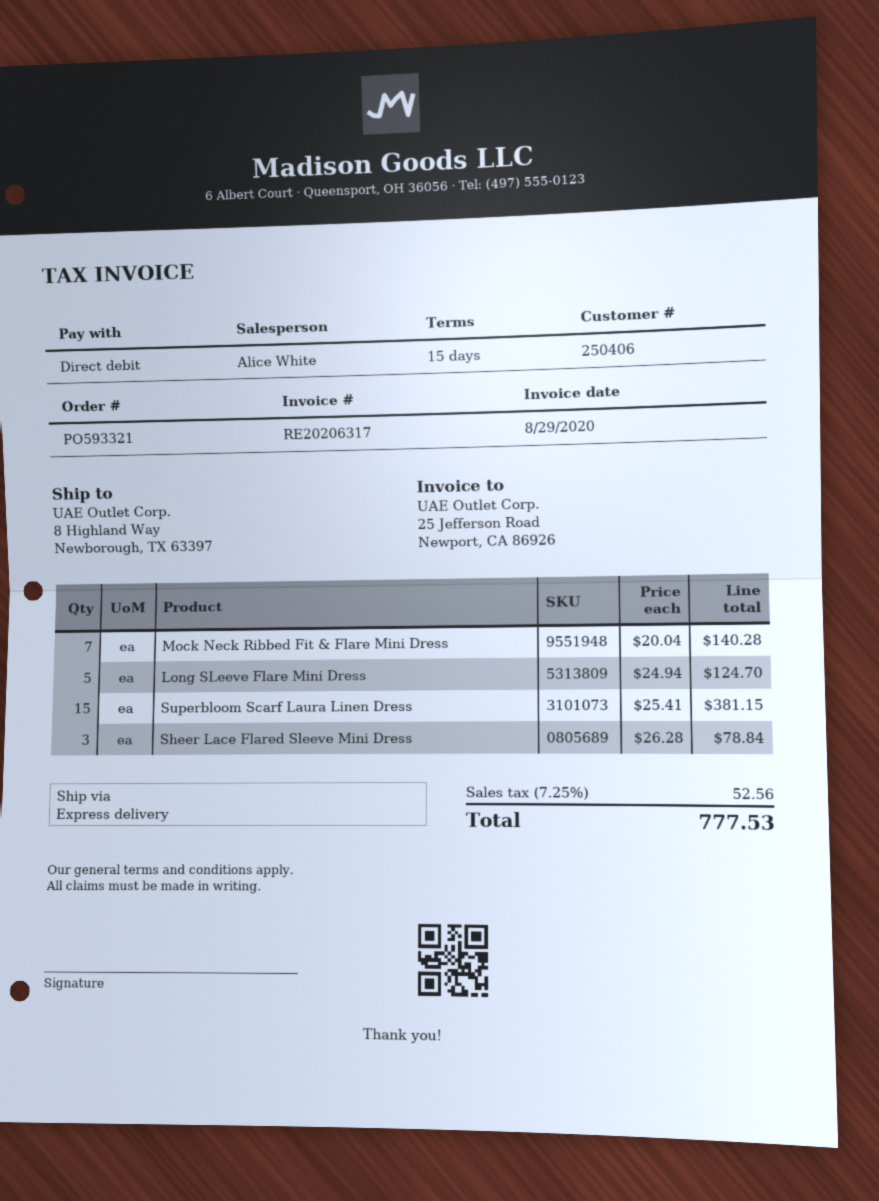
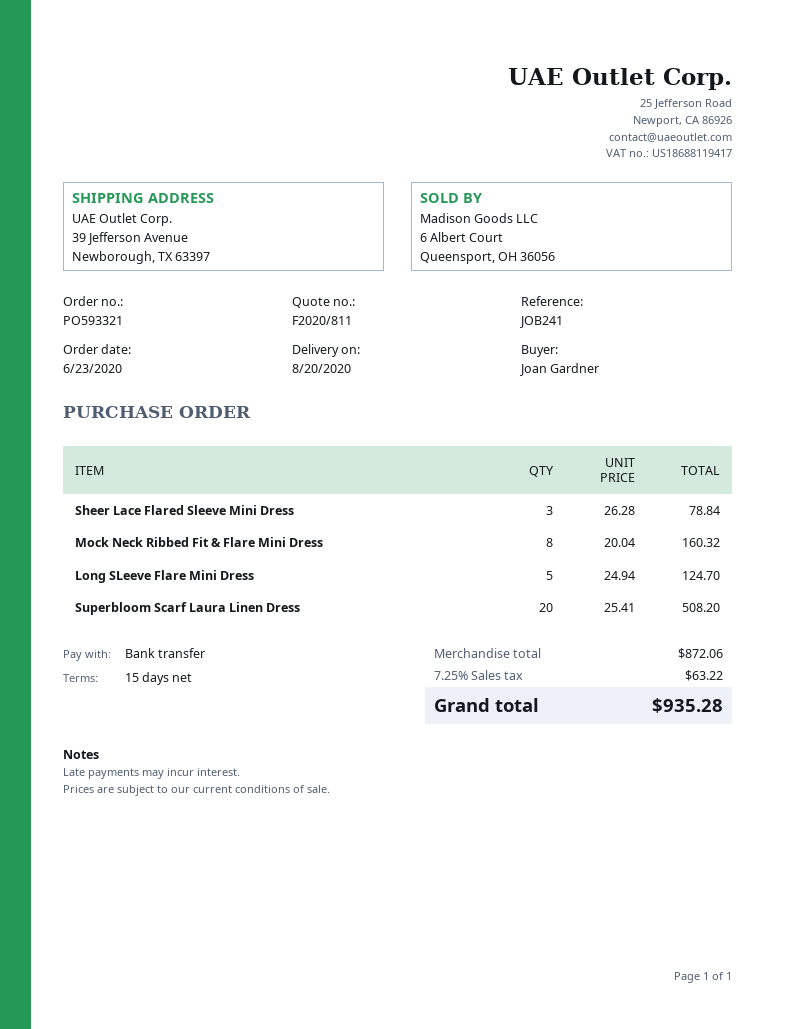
payment method: direct debit -> bank transfer
ship to: 8 Highland Way, Newborough, TX 63397 -> 39 Jefferson Avenue, Newborough, TX 63397
Mock Neck Ribbed Fit & Flare Mini Dress: 7 x 20.04 = 140.28 -> 8 x 20.04 = 160.32
Superbloom Scarf Laura Linen Dress: 15 x 25.41 = 381.15 -> 20 x 25.41 = 508.20
tax: 7.25% = 52.56 -> 7.25% = 63.22
total: 777.53 -> 935.28

